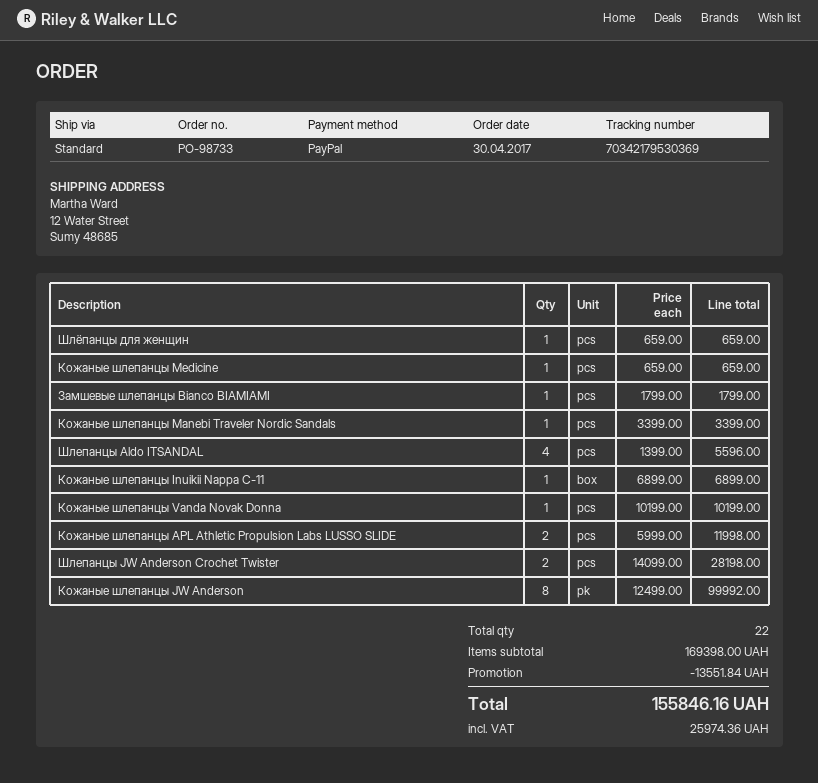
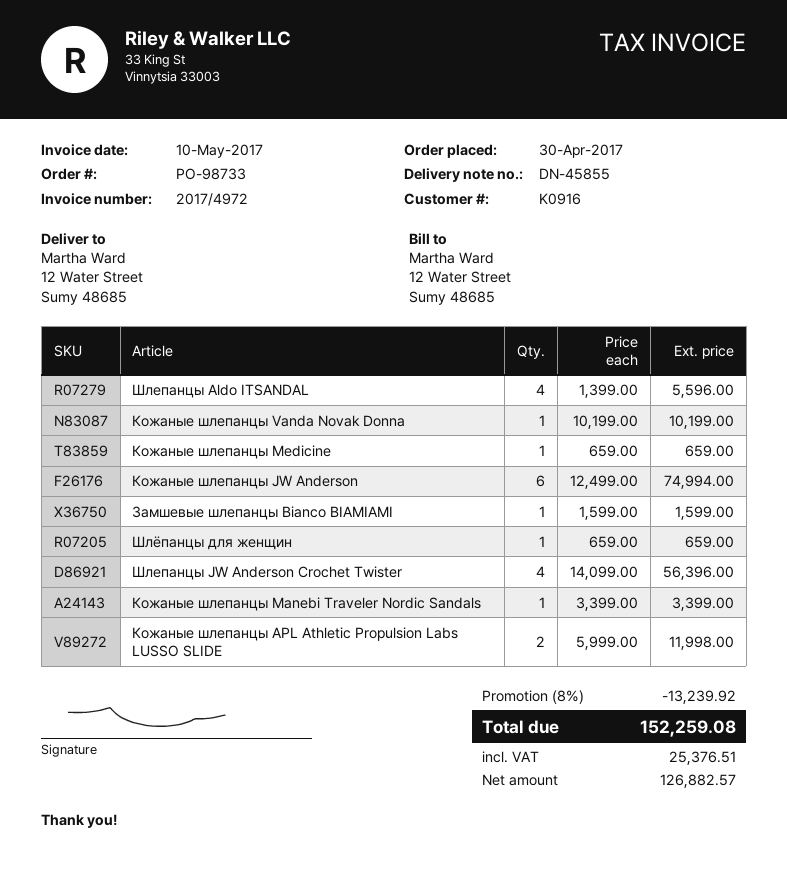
Замшевые шлепанцы Bianco BIAMIAMI: 1 x 1799.00 = 1799.00 -> 1 x 1599.00 = 1599.00
Кожаные шлепанцы Inuikii Nappa C-11: 1 x 6899.00 = 6899.00 -> none
Шлепанцы JW Anderson Crochet Twister: 2 x 14099.00 = 28198.00 -> 4 x 14099.00 = 56396.00
Кожаные шлепанцы JW Anderson: 8 x 12499.00 = 99992.00 -> 6 x 12499.00 = 74994.00
discount: 13551.84 -> 13239.92
tax: 25974.36 -> 25376.51
total: 155846.16 -> 152259.08

